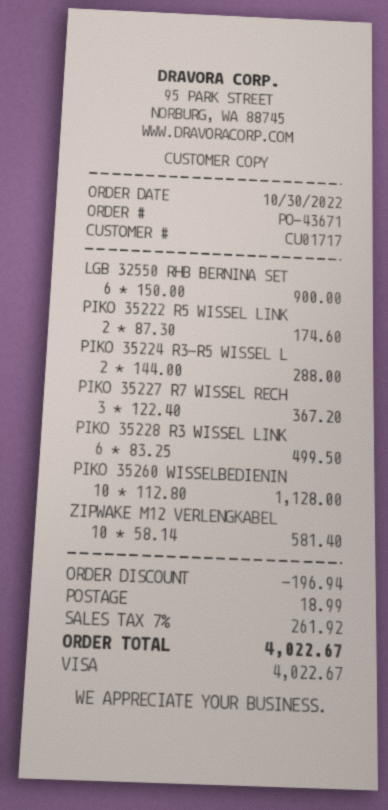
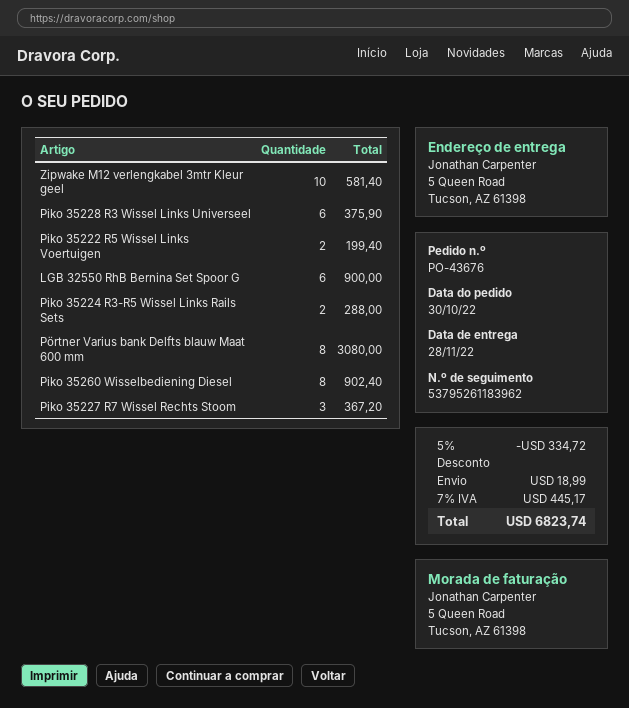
order number: PO-43671 -> PO-43676
PIKO 35222 R5 WISSEL LINK: 2 for 174.60 -> 2 for 199.40
PIKO 35228 R3 WISSEL LINK: 6 for 499.50 -> 6 for 375.90
PIKO 35260 WISSELBEDIENIN: 10 for 1128.00 -> 8 for 902.40
Pörtner Varius bank Delfts blauw Maat 600 mm: none -> 8 for 3080.00
discount: 196.94 -> 334.72
tax: 7% = 261.92 -> 7% = 445.17
total: 4022.67 -> 6823.74

